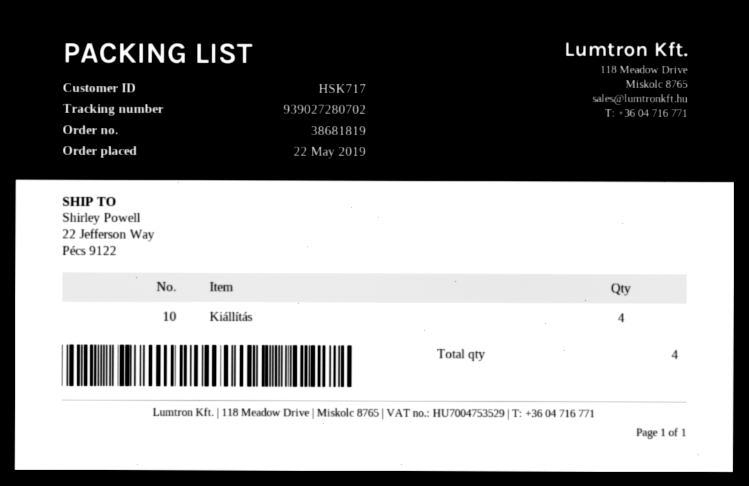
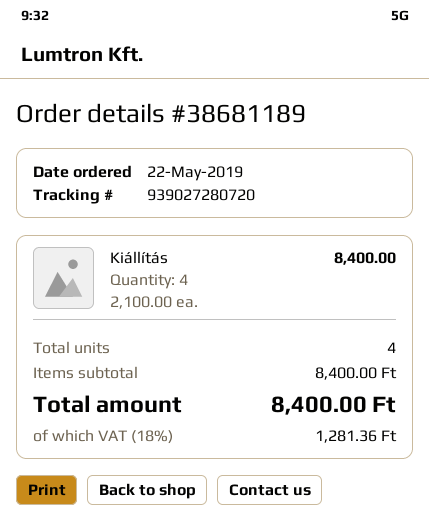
order number: 38681819 -> 38681189
tracking number: 939027280702 -> 939027280720

